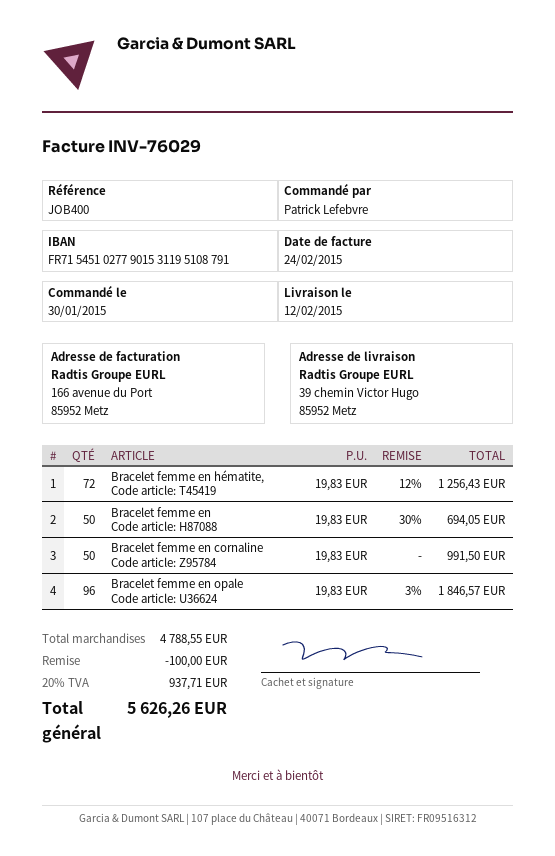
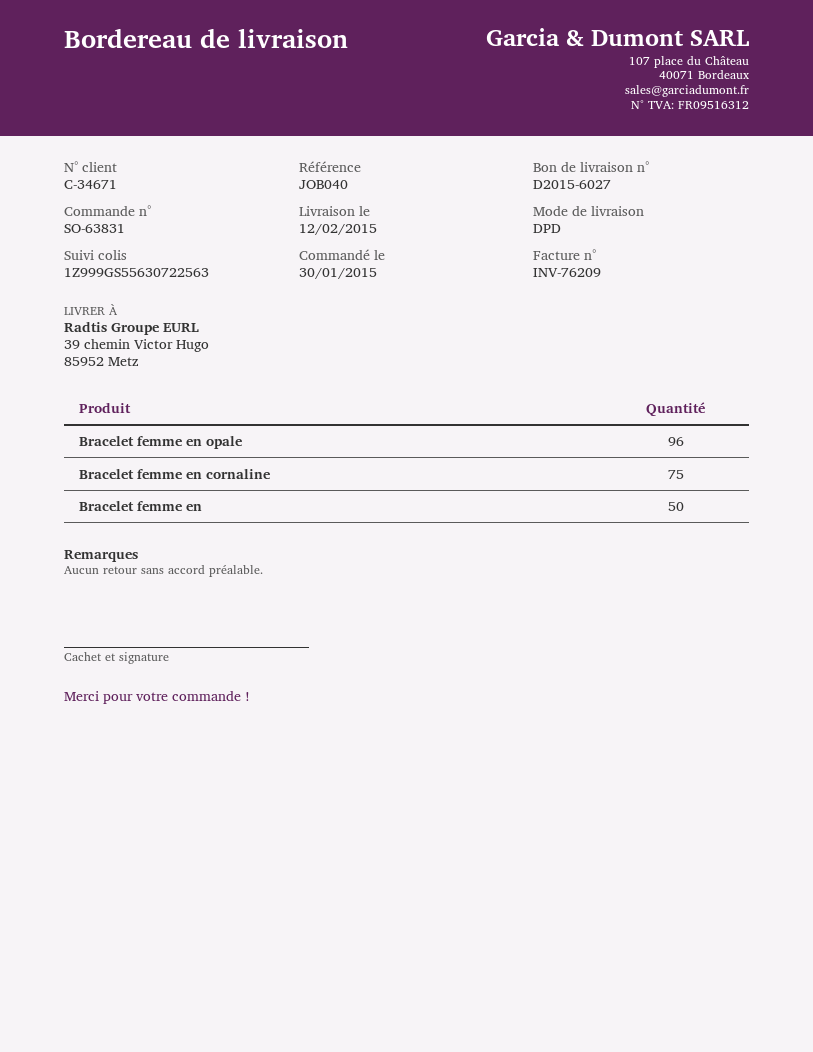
invoice number: INV-76029 -> INV-76209
reference: JOB400 -> JOB040
Bracelet femme en hématite,: 72 -> none
Bracelet femme en cornaline: 50 -> 75

